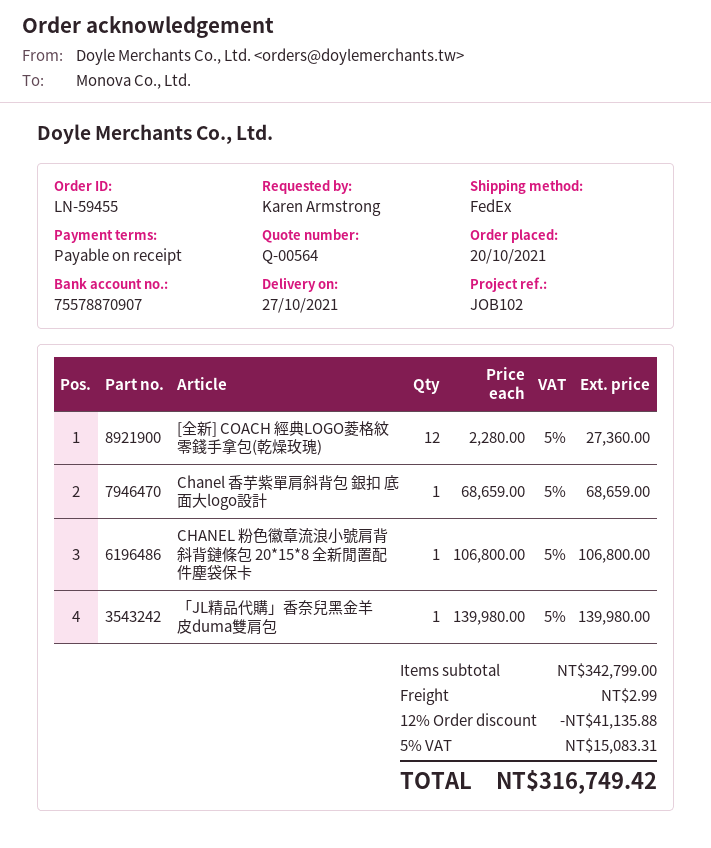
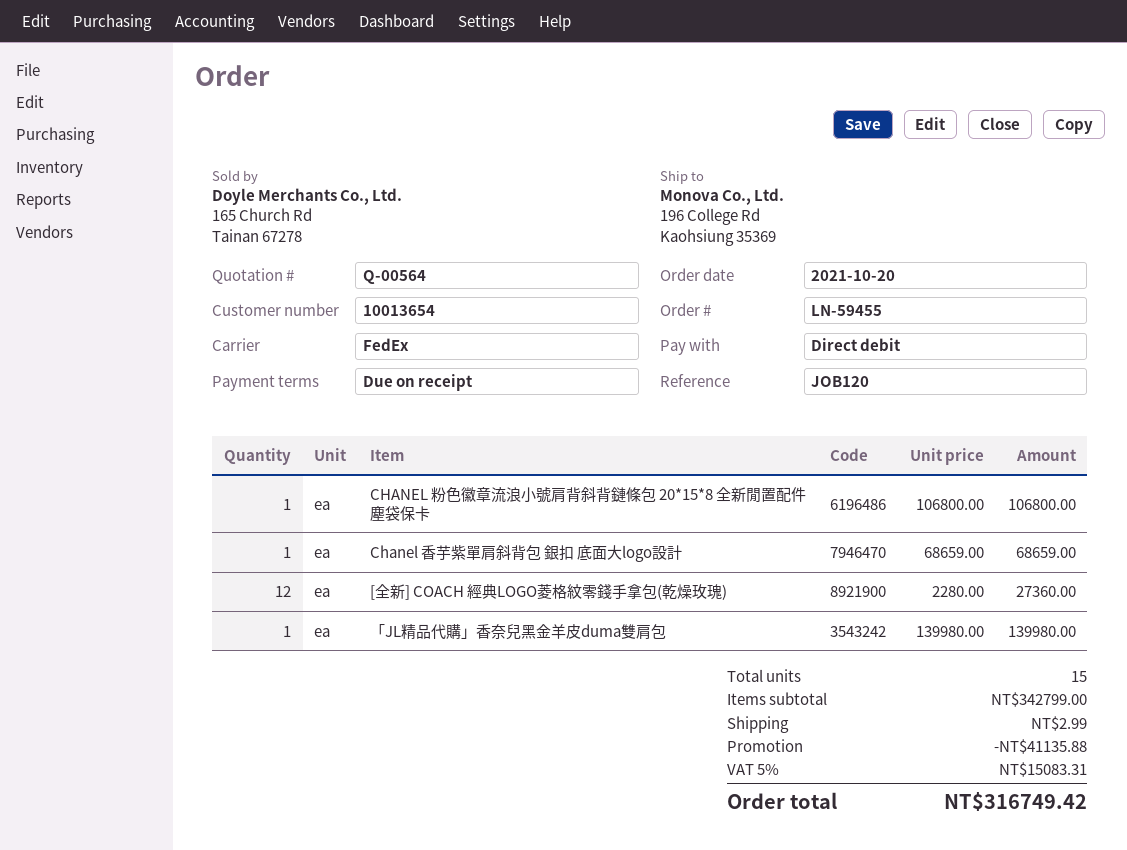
reference: JOB102 -> JOB120

